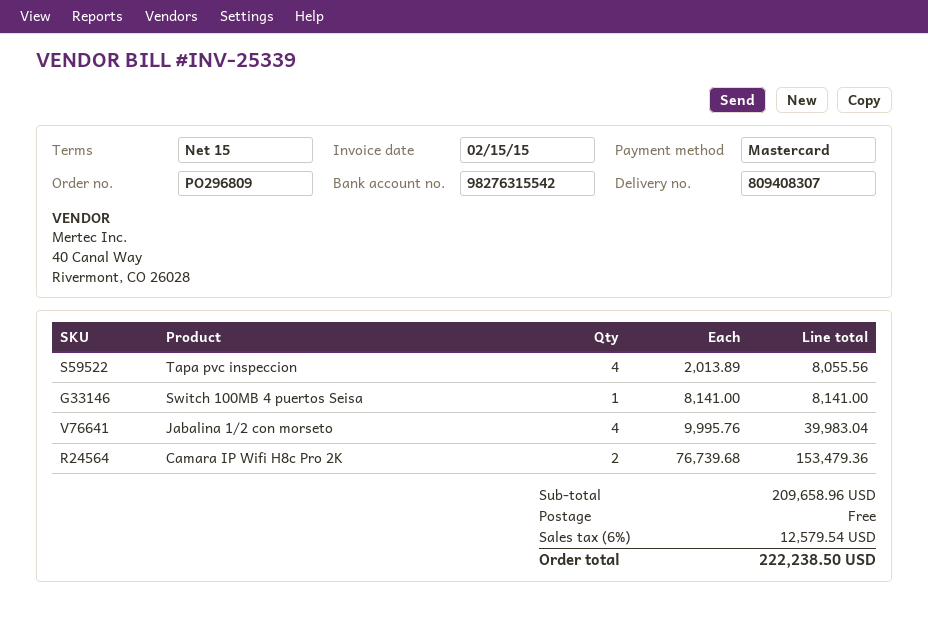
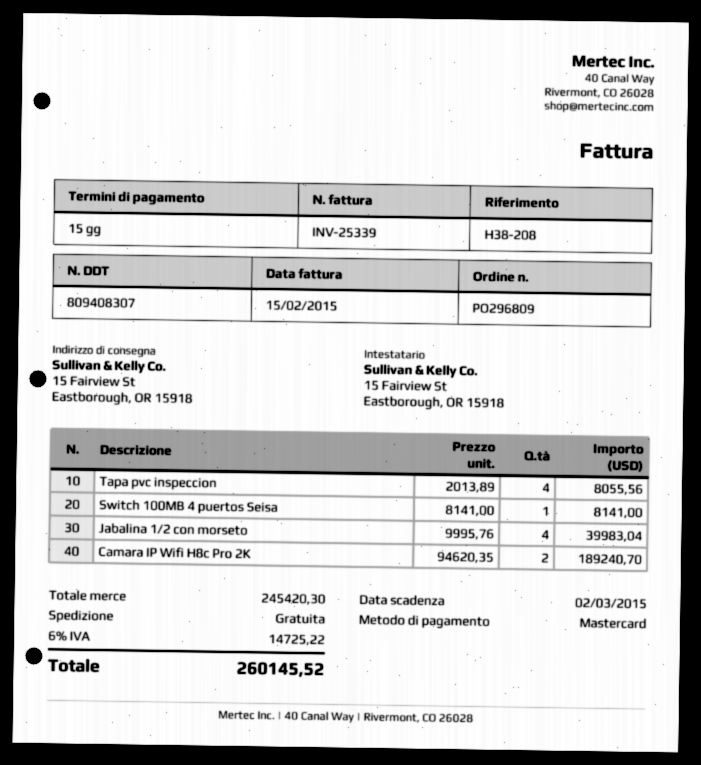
Camara IP Wifi H8c Pro 2K: 2 x 76739.68 = 153479.36 -> 2 x 94620.35 = 189240.70
subtotal: 209658.96 -> 245420.30
tax: 6% = 12579.54 -> 6% = 14725.22
total: 222238.50 -> 260145.52

